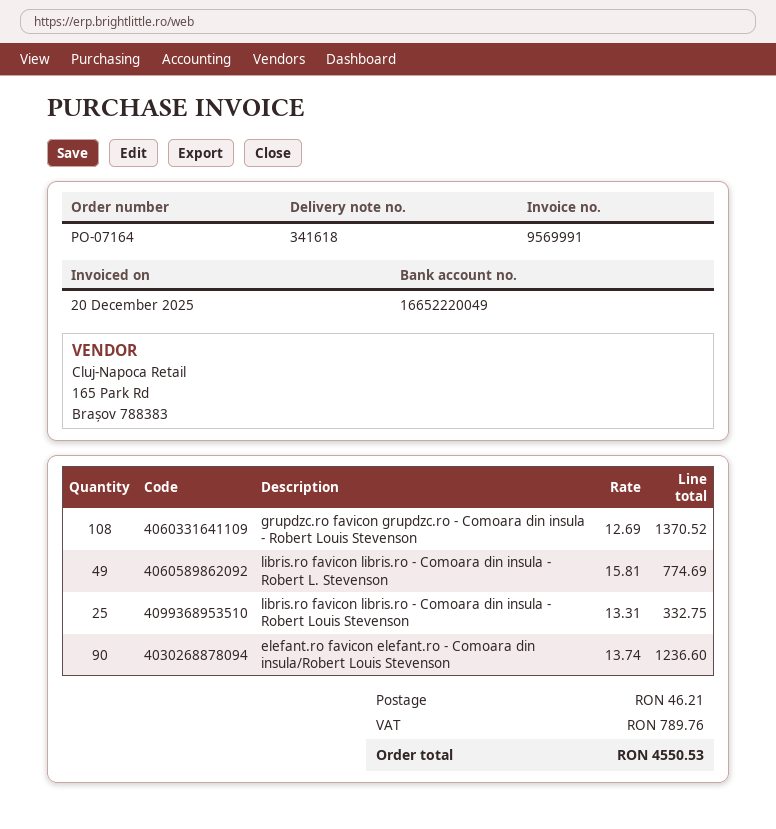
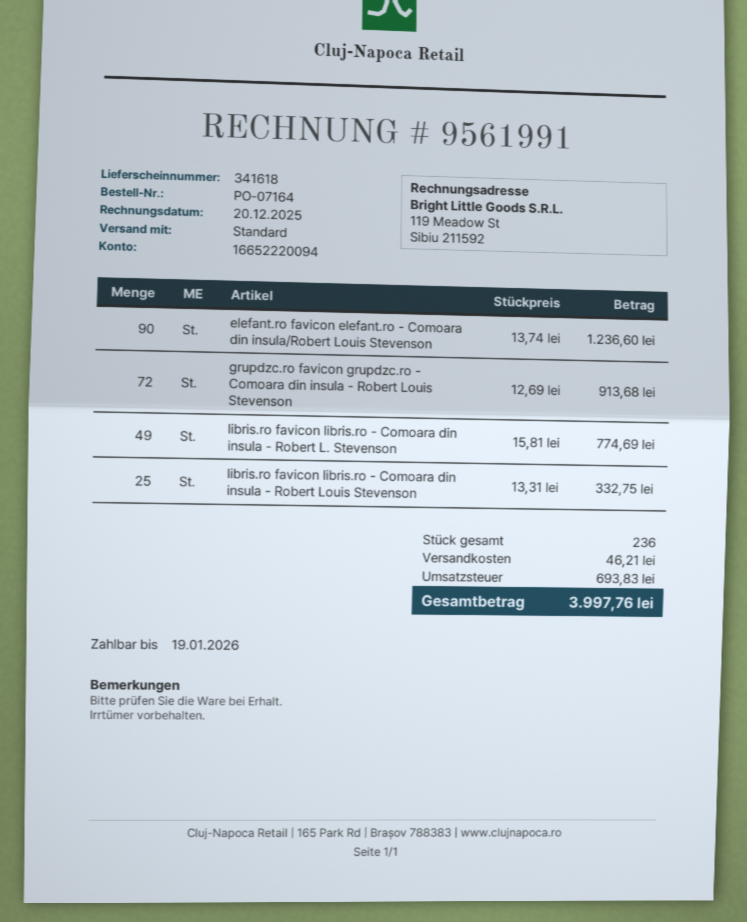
invoice number: 9569991 -> 9561991
bank account: 16652220049 -> 16652220094
grupdzc.ro favicon grupdzc.ro - Comoara din insula - Robert Louis Stevenson: 108 x 12.69 = 1370.52 -> 72 x 12.69 = 913.68
tax: 789.76 -> 693.83
total: 4550.53 -> 3997.76

